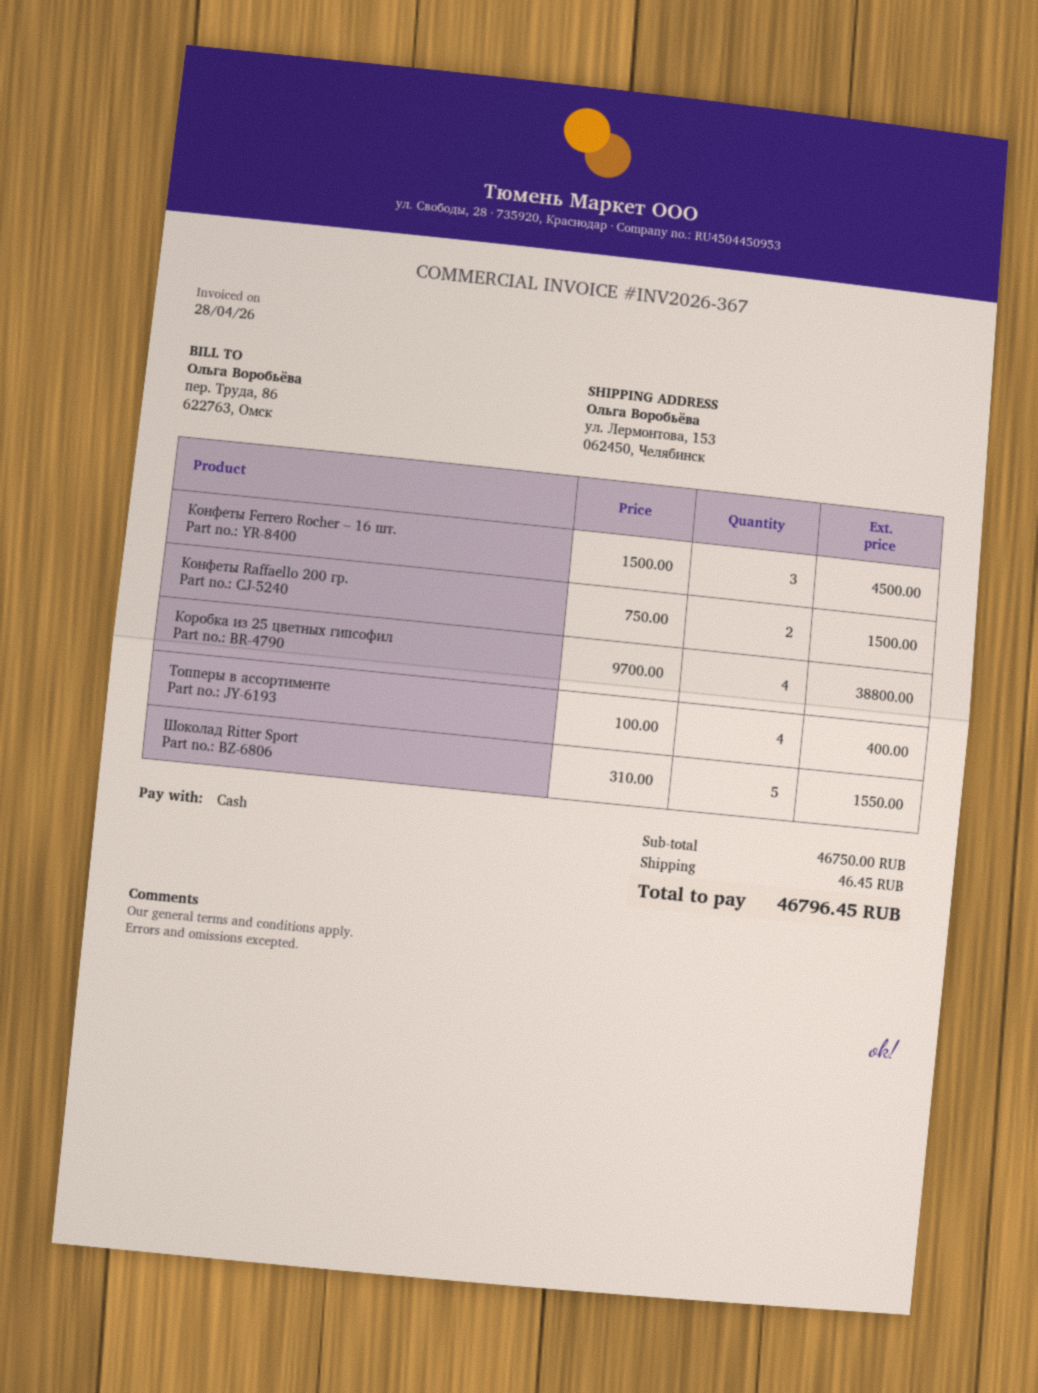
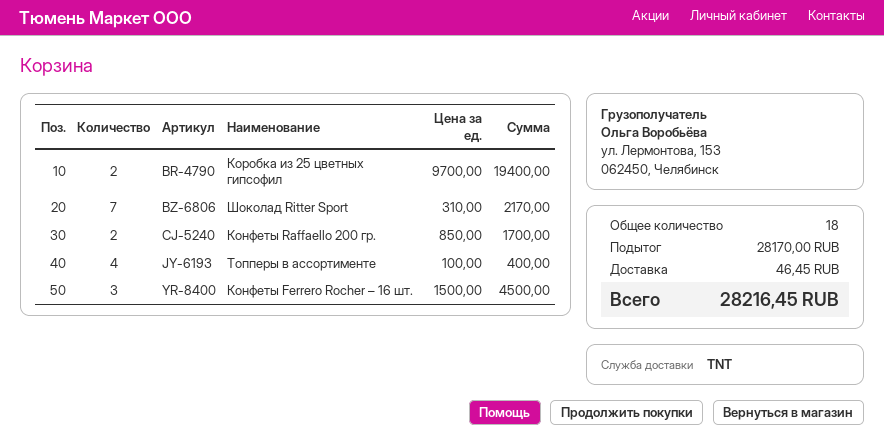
Конфеты Raffaello 200 гр.: 2 x 750.00 = 1500.00 -> 2 x 850.00 = 1700.00
Коробка из 25 цветных гипсофил: 4 x 9700.00 = 38800.00 -> 2 x 9700.00 = 19400.00
Шоколад Ritter Sport: 5 x 310.00 = 1550.00 -> 7 x 310.00 = 2170.00
subtotal: 46750.00 -> 28170.00
total: 46796.45 -> 28216.45

